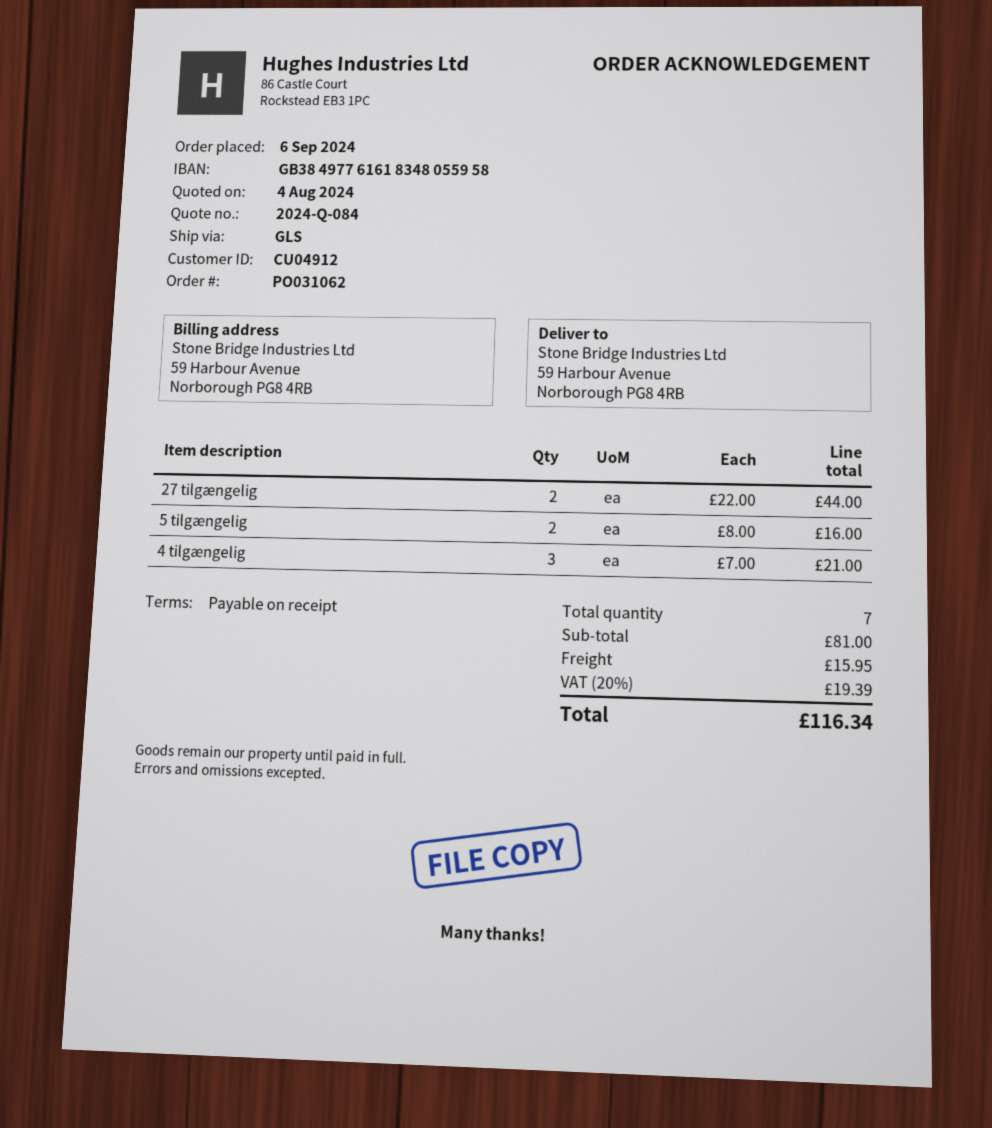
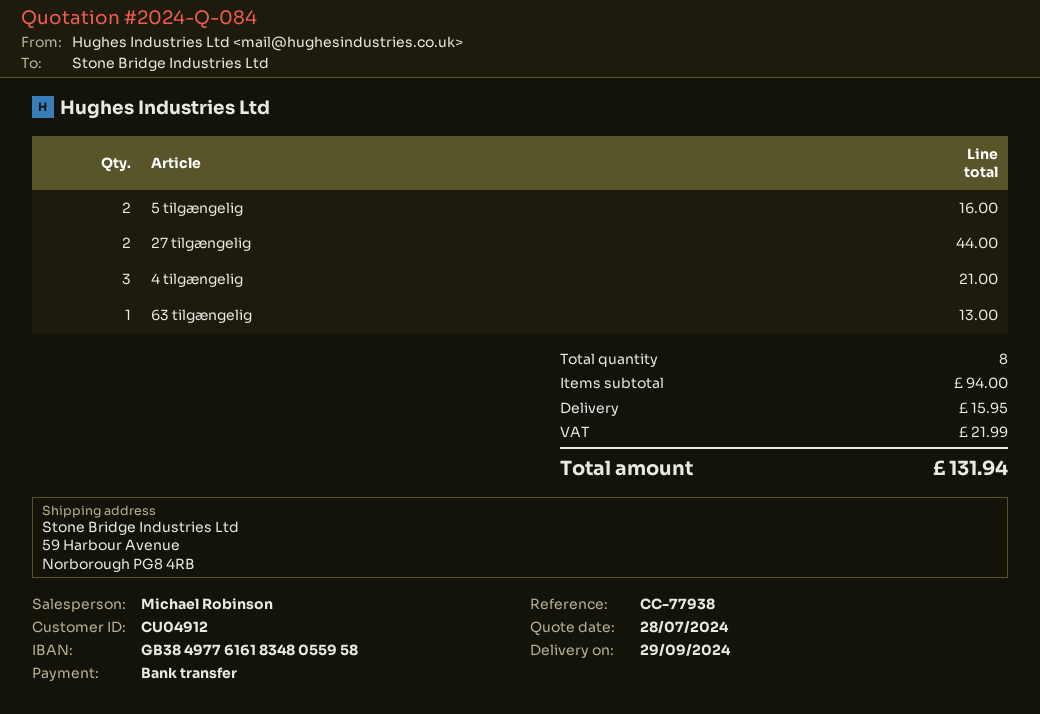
quote date: 2024-08-04 -> 2024-07-28
63 tilgængelig: none -> 1 for 13.00
total quantity: 7 -> 8
subtotal: 81.00 -> 94.00
tax: 19.39 -> 21.99
total: 116.34 -> 131.94

